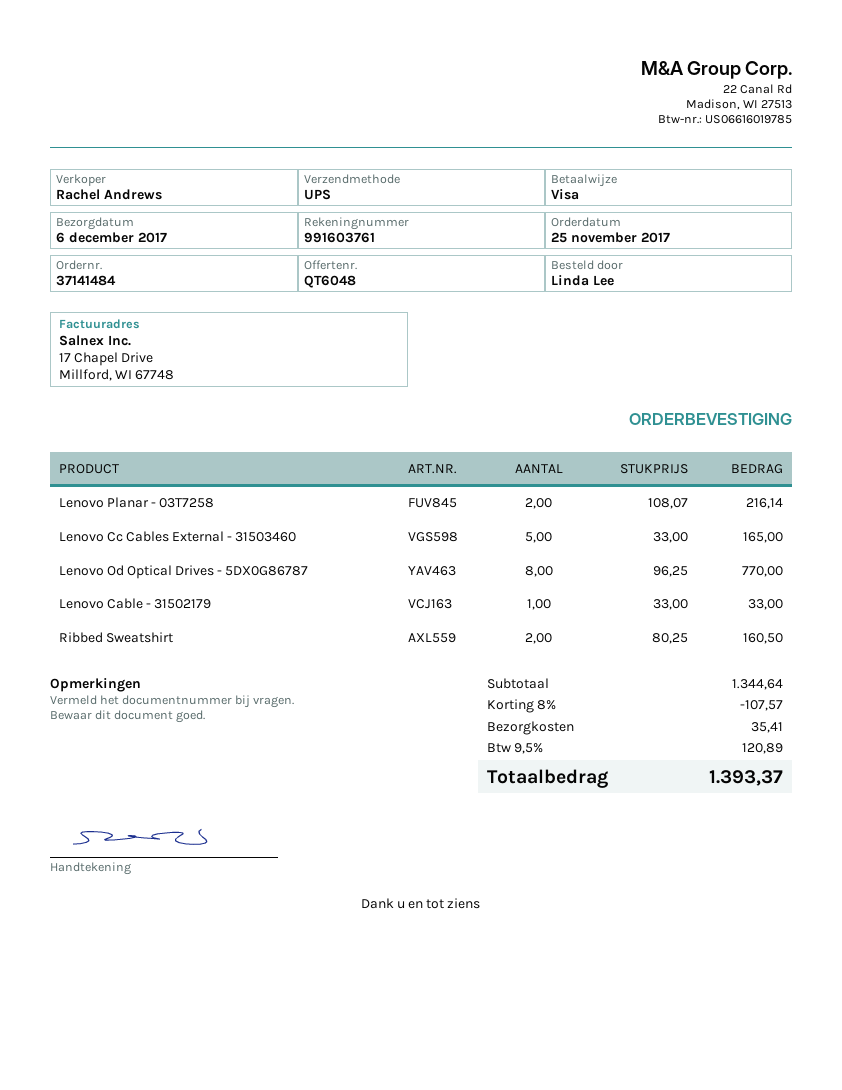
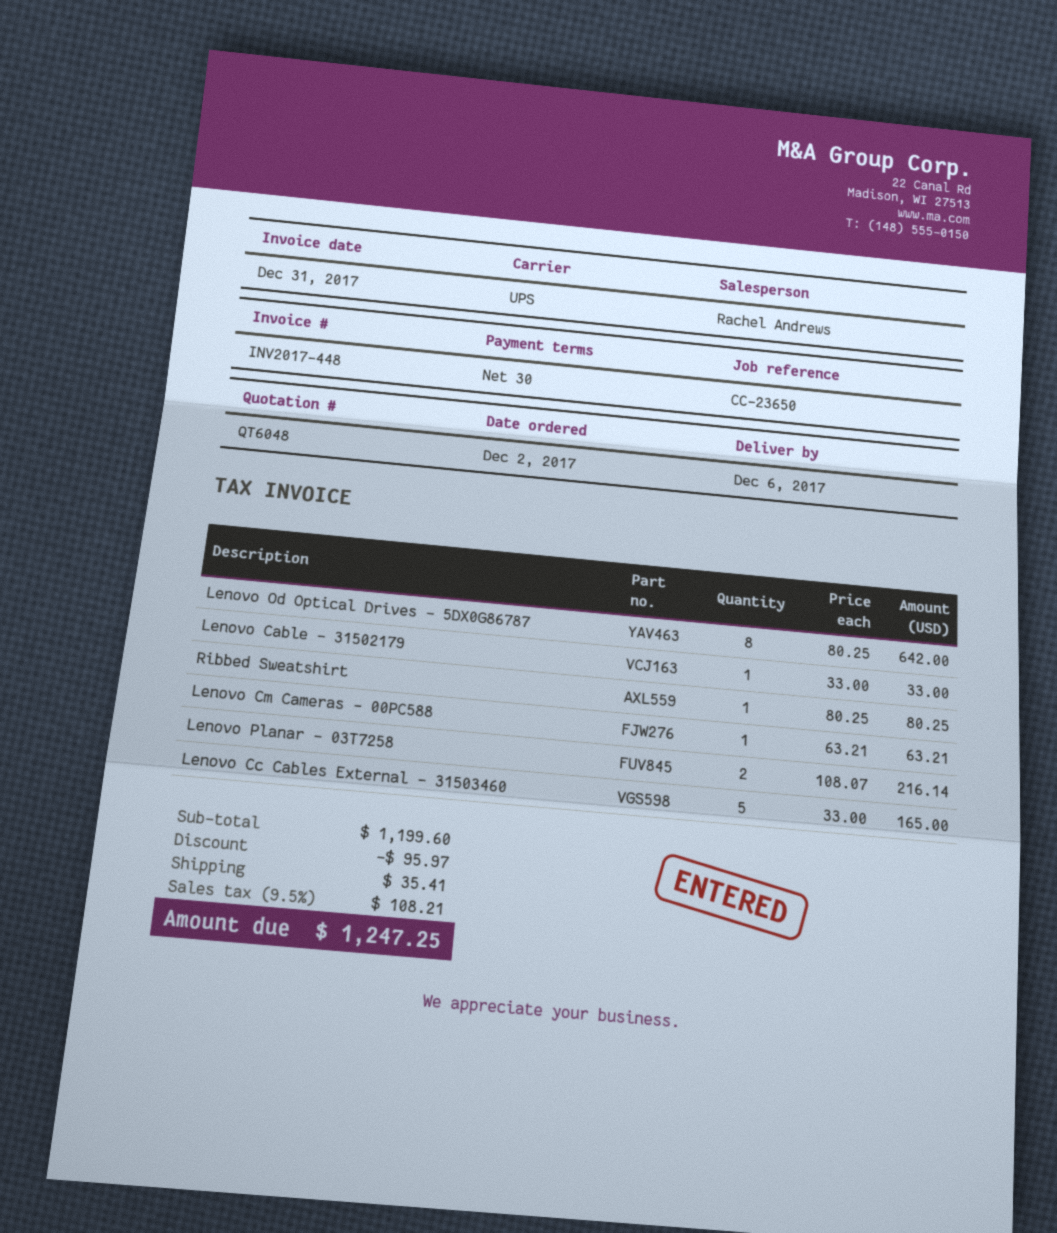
order date: 2017-11-25 -> 2017-12-02
Lenovo Od Optical Drives - 5DX0G86787: 8 x 96.25 = 770.00 -> 8 x 80.25 = 642.00
Ribbed Sweatshirt: 2 x 80.25 = 160.50 -> 1 x 80.25 = 80.25
Lenovo Cm Cameras - 00PC588: none -> 1 x 63.21 = 63.21
subtotal: 1344.64 -> 1199.60
discount: 107.57 -> 95.97
tax: 9.5% = 120.89 -> 9.5% = 108.21
total: 1393.37 -> 1247.25

